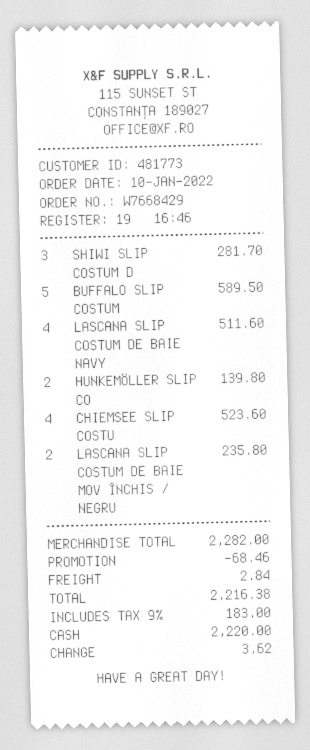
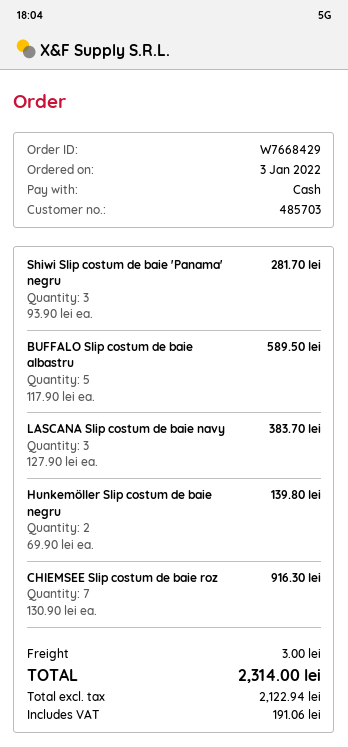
order date: 2022-01-10 -> 2022-01-03
customer number: 481773 -> 485703
LASCANA SLIP COSTUM DE BAIE NAVY: 4 for 511.60 -> 3 for 383.70
CHIEMSEE SLIP COSTU: 4 for 523.60 -> 7 for 916.30
LASCANA SLIP COSTUM DE BAIE MOV ÎNCHIS / NEGRU: 2 for 235.80 -> none
discount: 68.46 -> none
shipping: 2.84 -> 3.00
tax: 183.00 -> 191.06
total: 2216.38 -> 2314.00

